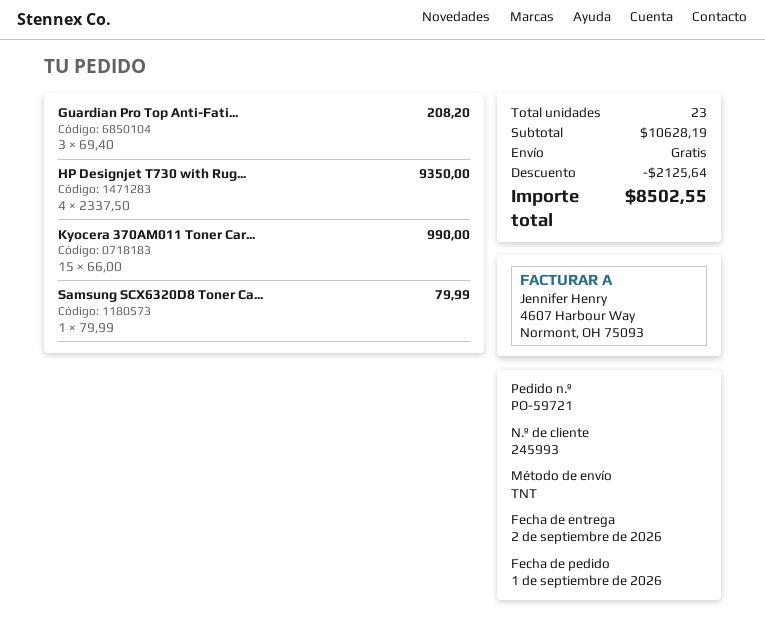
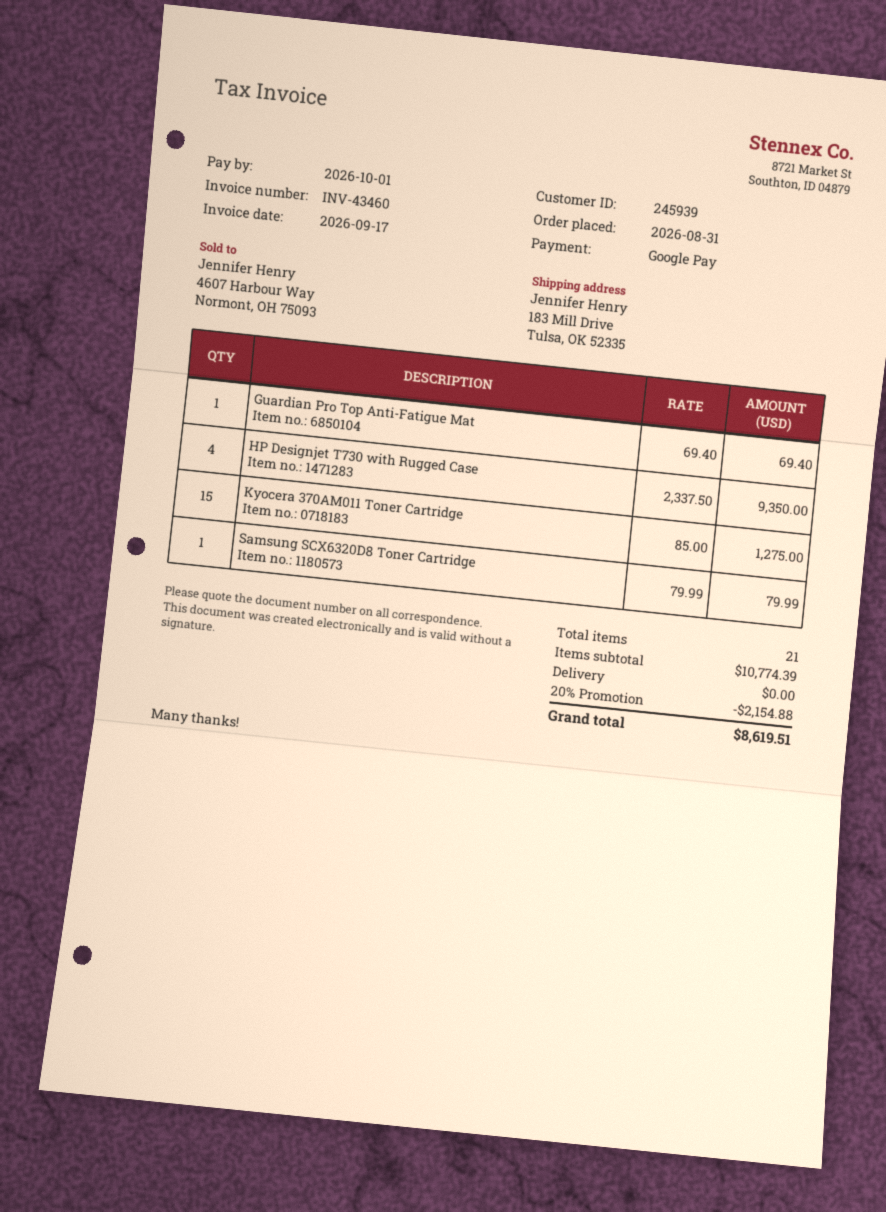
order date: 2026-09-01 -> 2026-08-31
customer number: 245993 -> 245939
Guardian Pro Top Anti-Fati...: 3 x 69.40 = 208.20 -> 1 x 69.40 = 69.40
Kyocera 370AM011 Toner Car...: 15 x 66.00 = 990.00 -> 15 x 85.00 = 1275.00
total quantity: 23 -> 21
subtotal: 10628.19 -> 10774.39
discount: 2125.64 -> 2154.88
total: 8502.55 -> 8619.51

